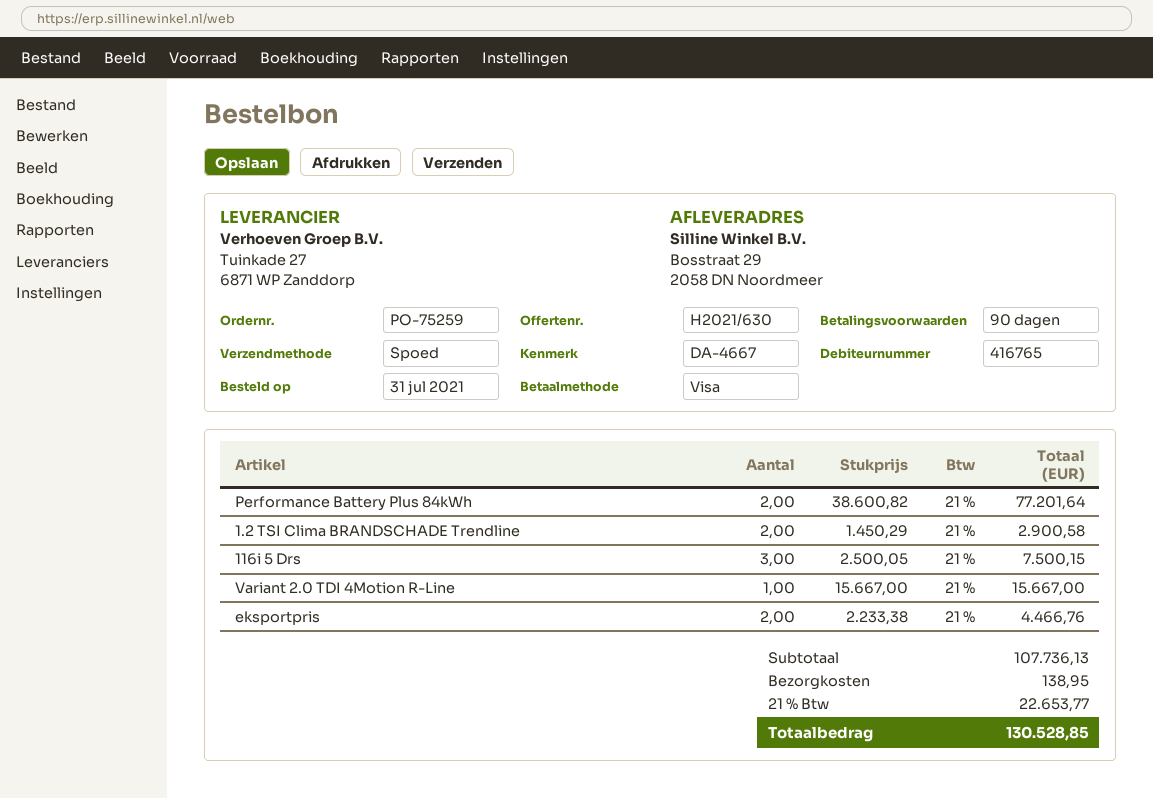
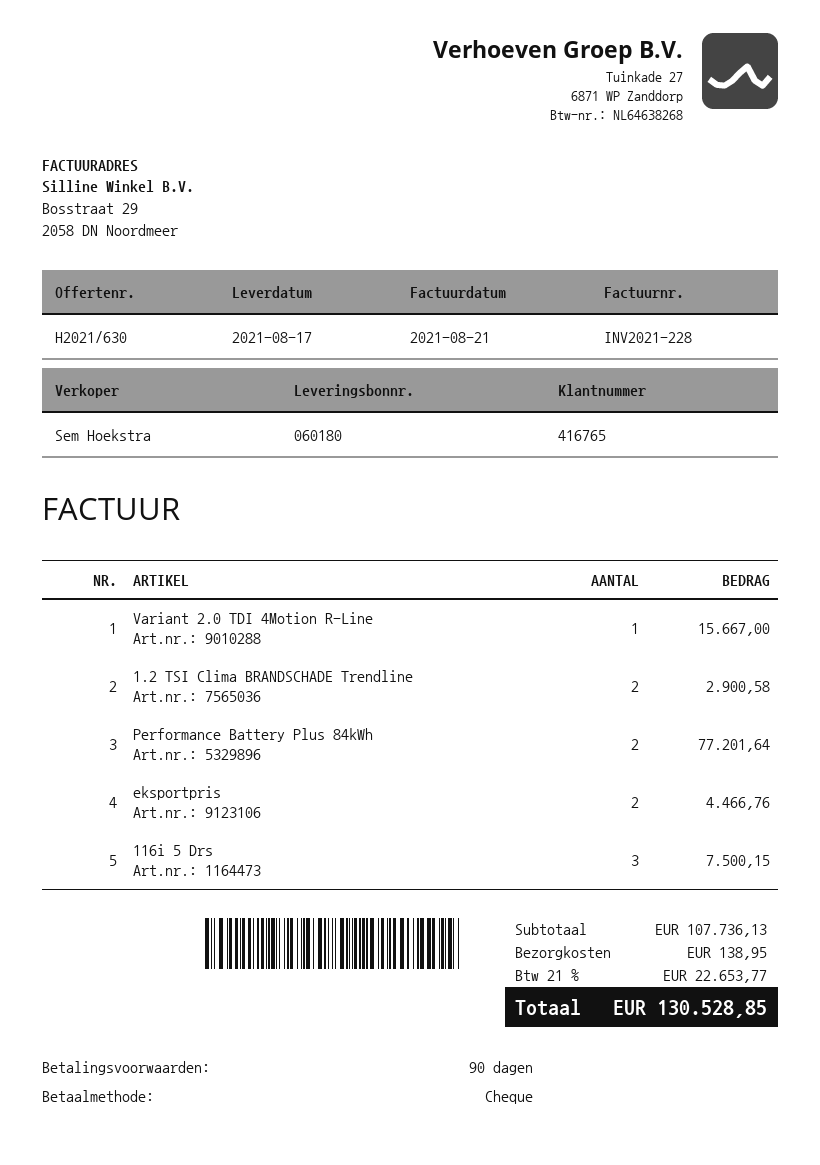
payment method: Visa -> cheque

